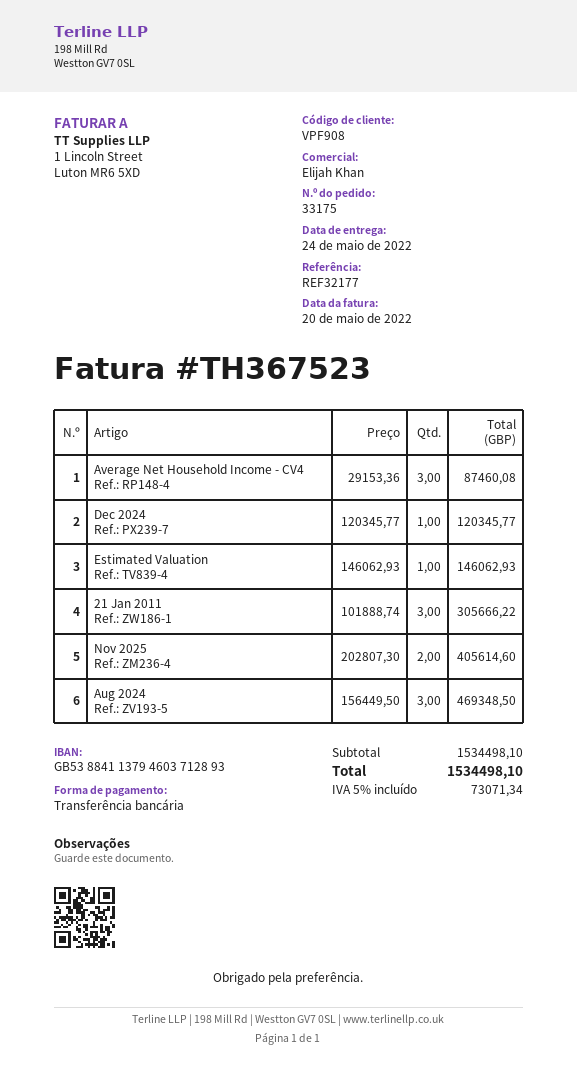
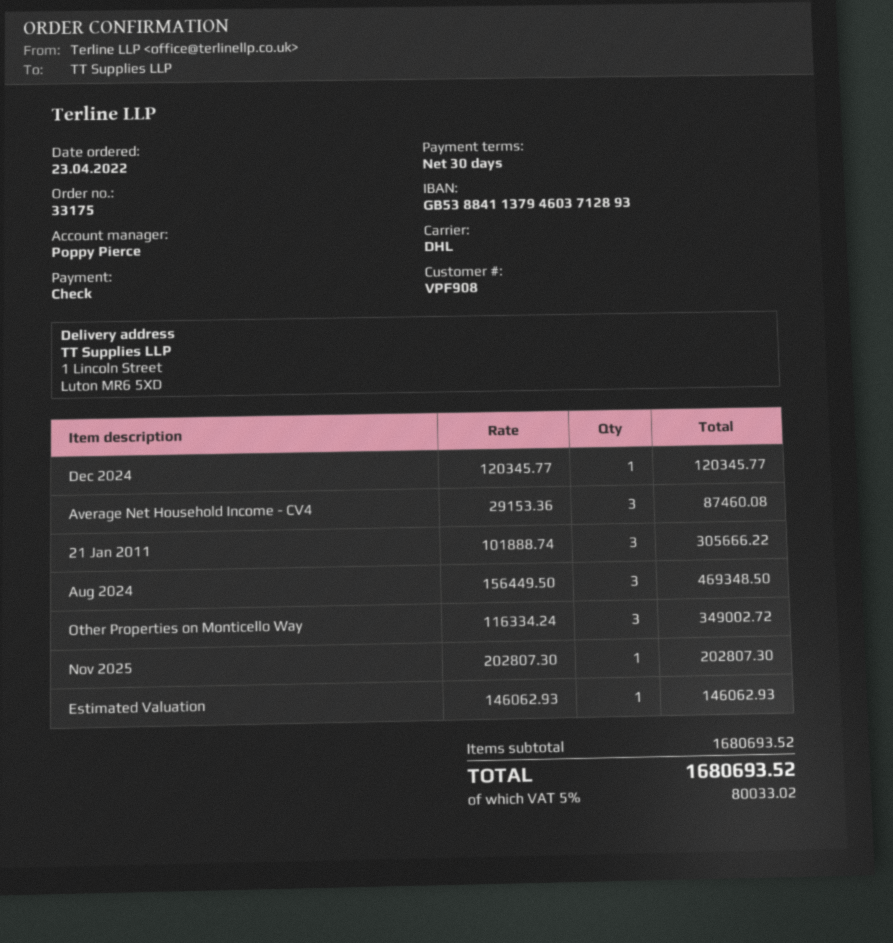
sales rep: Elijah Khan -> Poppy Pierce
payment method: bank transfer -> cheque
Nov 2025: 2 x 202807.30 = 405614.60 -> 1 x 202807.30 = 202807.30
Other Properties on Monticello Way: none -> 3 x 116334.24 = 349002.72
subtotal: 1534498.10 -> 1680693.52
tax: 5% = 73071.34 -> 5% = 80033.02
total: 1534498.10 -> 1680693.52

